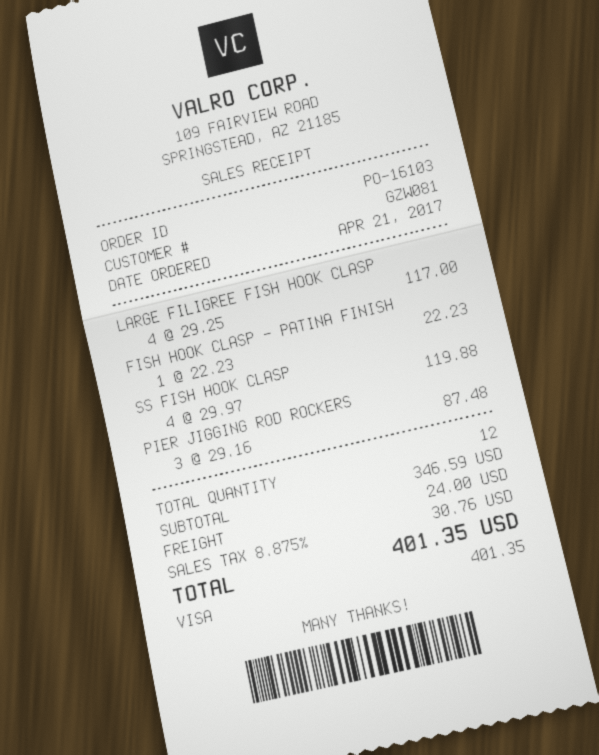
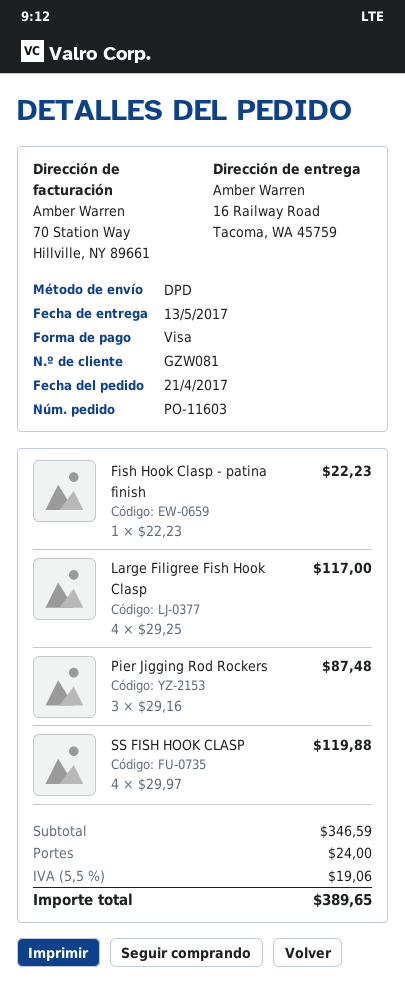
order number: PO-16103 -> PO-11603
tax: 8.875% = 30.76 -> 5.5% = 19.06
total: 401.35 -> 389.65

